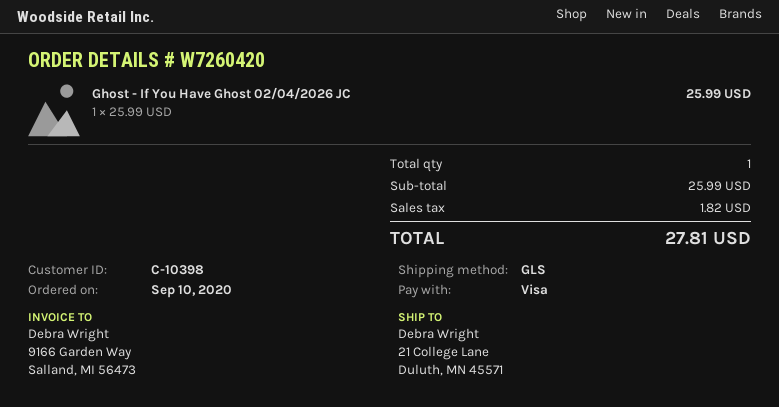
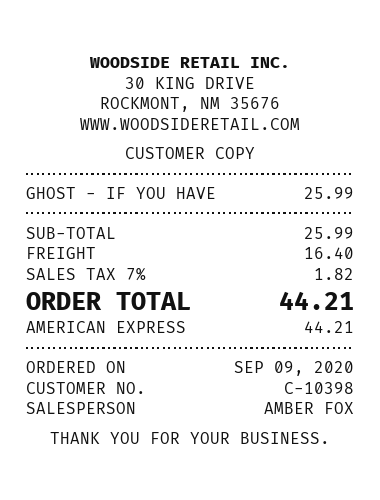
order date: 2020-09-10 -> 2020-09-09
payment method: Visa -> American Express
shipping: none -> 16.40
total: 27.81 -> 44.21

